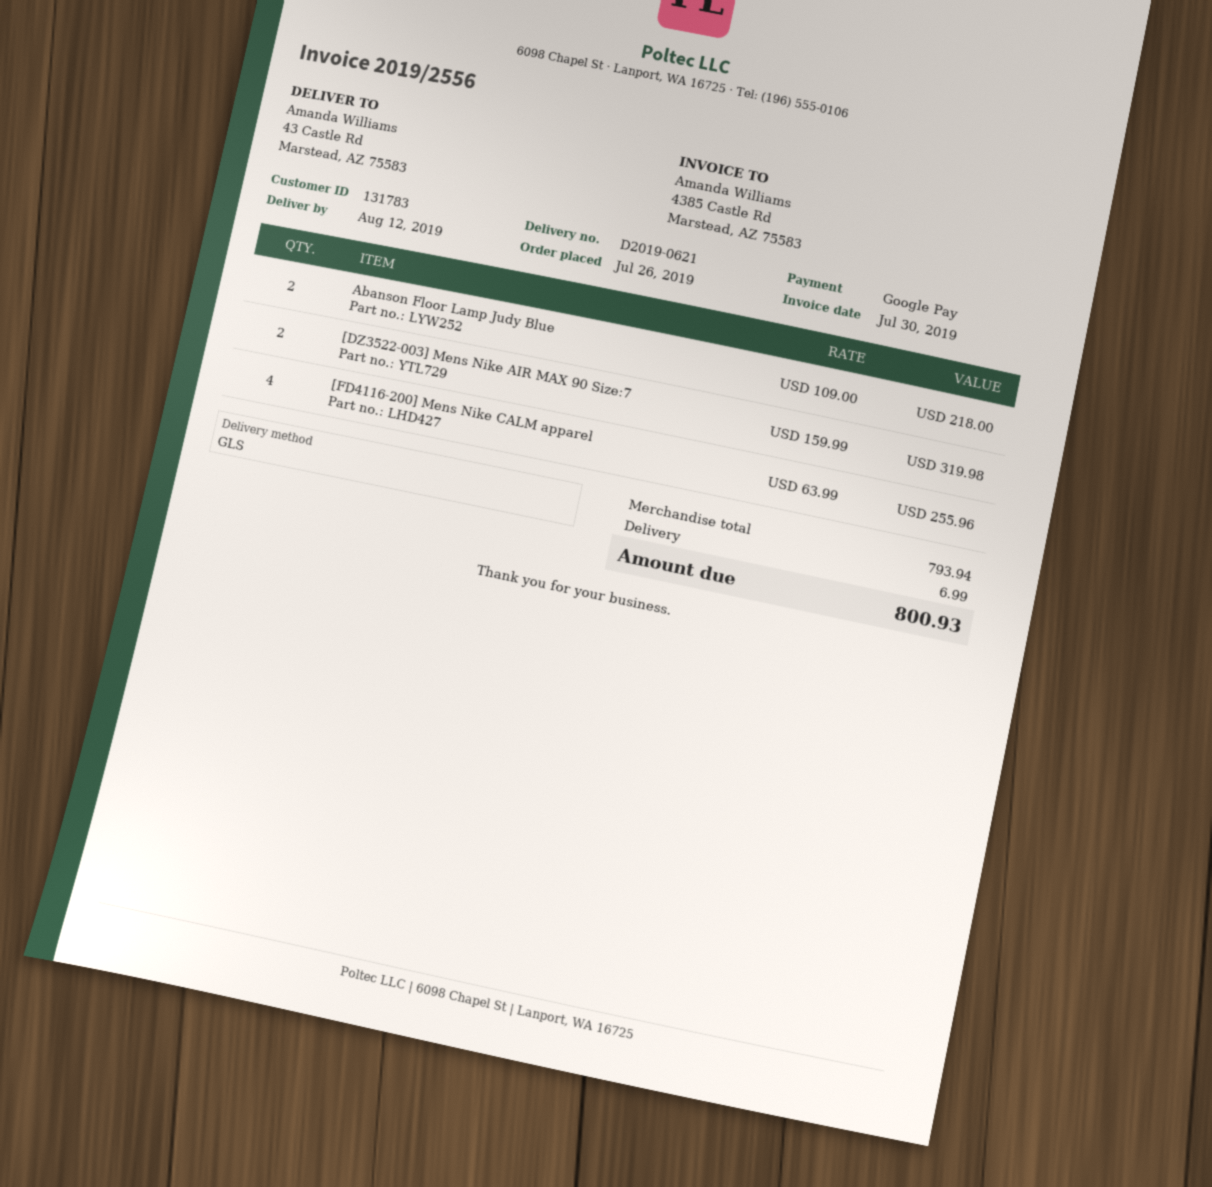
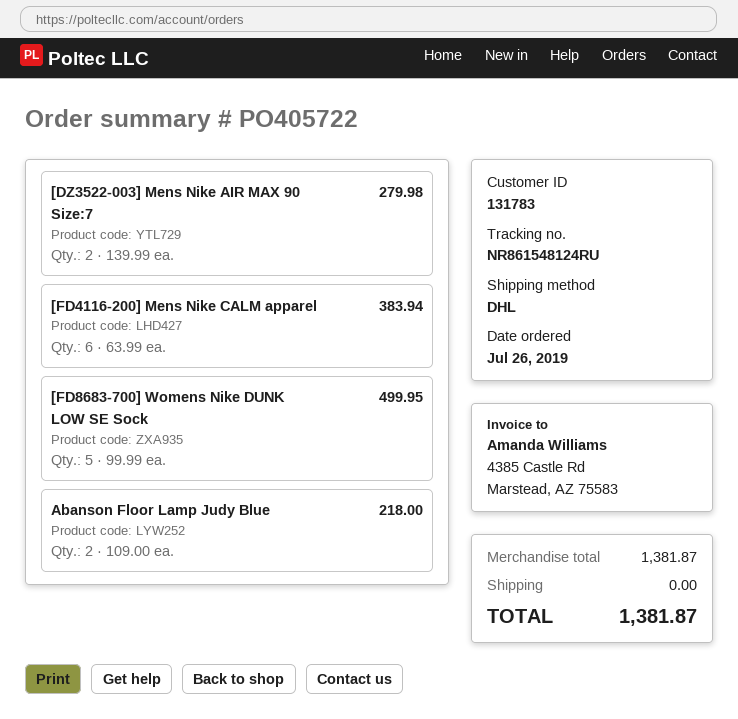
shipping method: GLS -> DHL
[DZ3522-003] Mens Nike AIR MAX 90 Size:7: 2 x 159.99 = 319.98 -> 2 x 139.99 = 279.98
[FD4116-200] Mens Nike CALM apparel: 4 x 63.99 = 255.96 -> 6 x 63.99 = 383.94
[FD8683-700] Womens Nike DUNK LOW SE Sock: none -> 5 x 99.99 = 499.95
subtotal: 793.94 -> 1381.87
shipping: 6.99 -> 0.00
total: 800.93 -> 1381.87

